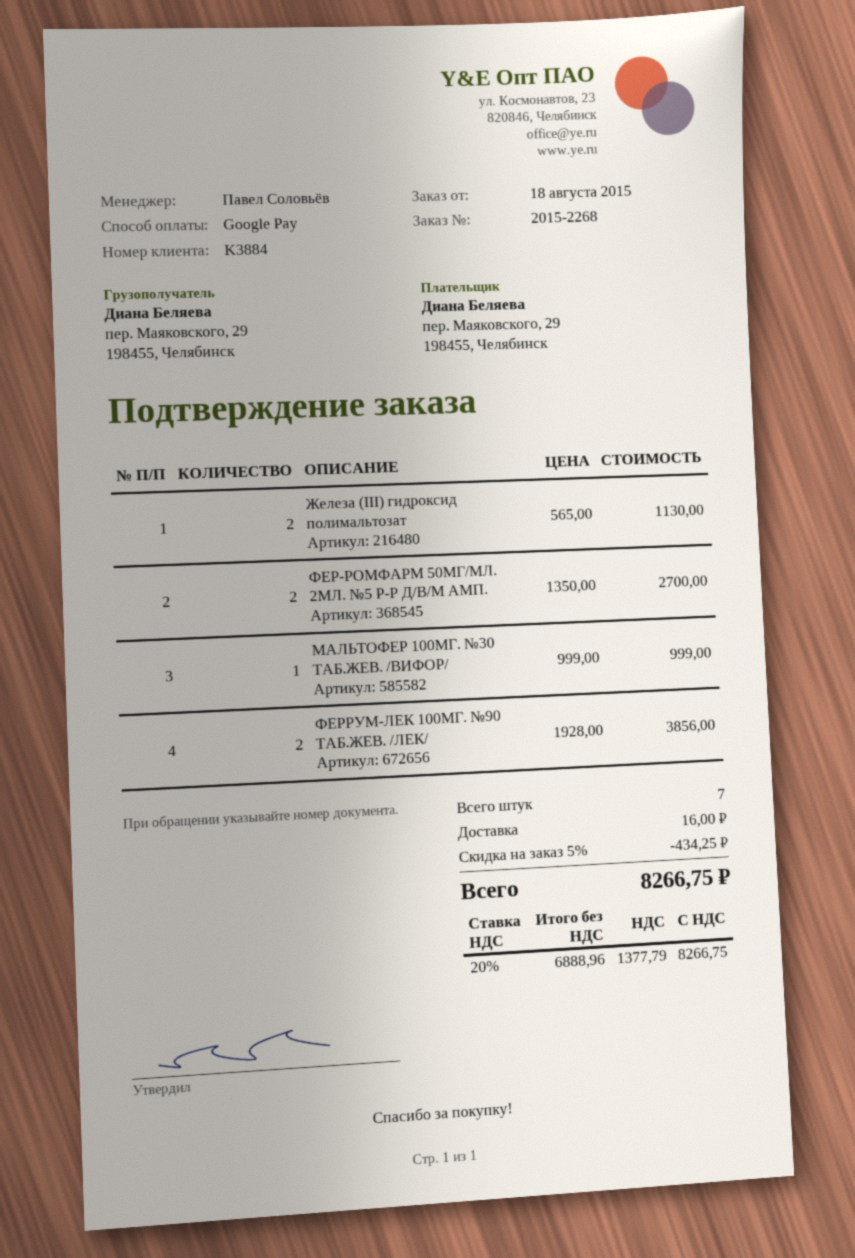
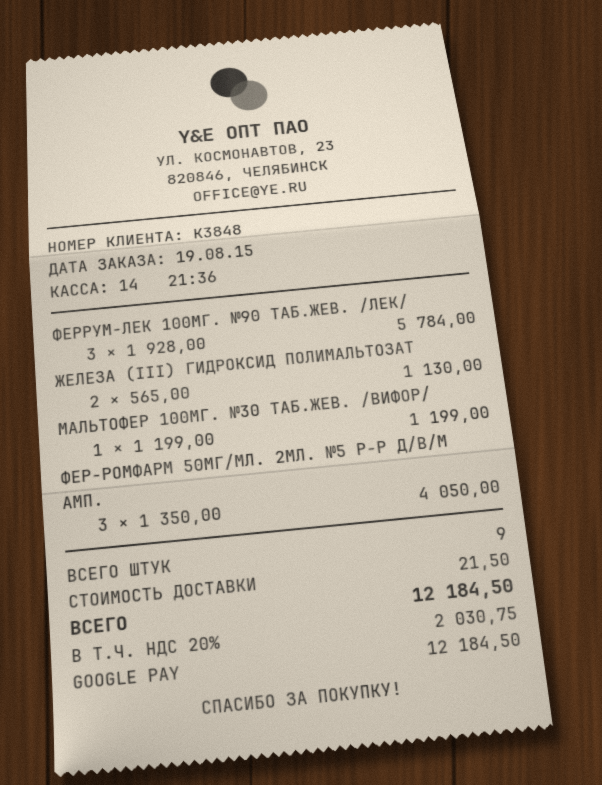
order date: 2015-08-18 -> 2015-08-19
customer number: K3884 -> K3848
ФЕР-РОМФАРМ 50МГ/МЛ. 2МЛ. №5 Р-Р Д/В/М АМП.: 2 x 1350.00 = 2700.00 -> 3 x 1350.00 = 4050.00
МАЛЬТОФЕР 100МГ. №30 ТАБ.ЖЕВ. /ВИФОР/: 1 x 999.00 = 999.00 -> 1 x 1199.00 = 1199.00
ФЕРРУМ-ЛЕК 100МГ. №90 ТАБ.ЖЕВ. /ЛЕК/: 2 x 1928.00 = 3856.00 -> 3 x 1928.00 = 5784.00
total quantity: 7 -> 9
discount: 5% = 434.25 -> none
shipping: 16.00 -> 21.50
tax: 20% = 1377.79 -> 20% = 2030.75
total: 8266.75 -> 12184.50

